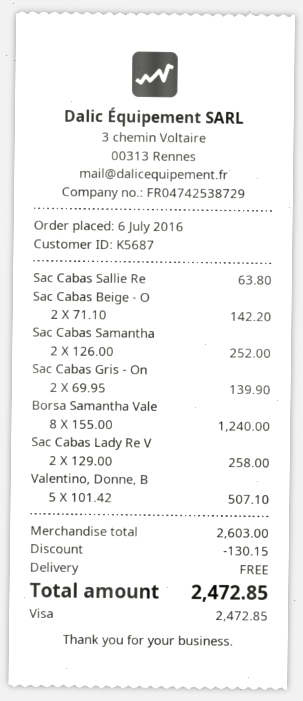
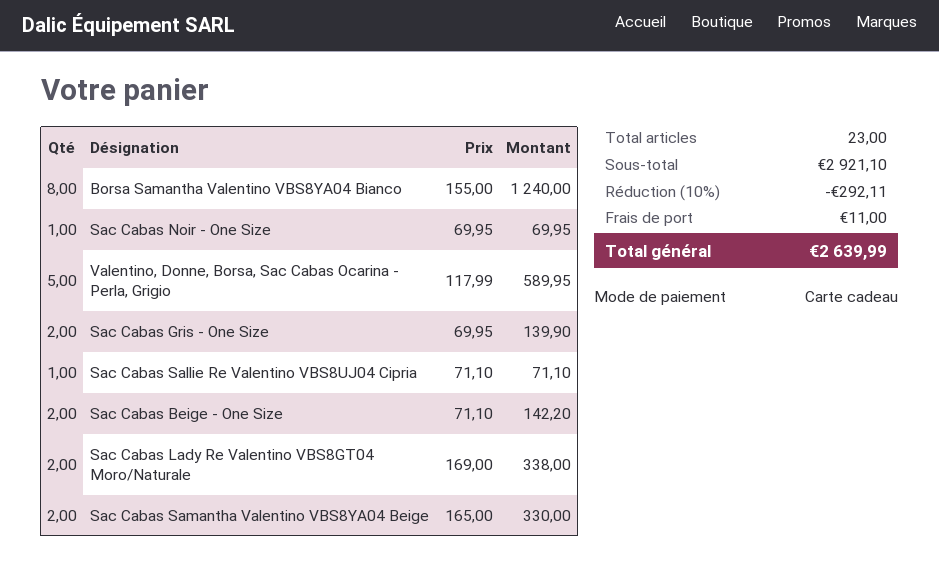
payment method: Visa -> gift card
Sac Cabas Sallie Re: 1 x 63.80 = 63.80 -> 1 x 71.10 = 71.10
Sac Cabas Samantha: 2 x 126.00 = 252.00 -> 2 x 165.00 = 330.00
Sac Cabas Lady Re V: 2 x 129.00 = 258.00 -> 2 x 169.00 = 338.00
Valentino, Donne, B: 5 x 101.42 = 507.10 -> 5 x 117.99 = 589.95
Sac Cabas Noir - One Size: none -> 1 x 69.95 = 69.95
subtotal: 2603.00 -> 2921.10
discount: 130.15 -> 292.11
shipping: 0.00 -> 11.00
total: 2472.85 -> 2639.99

